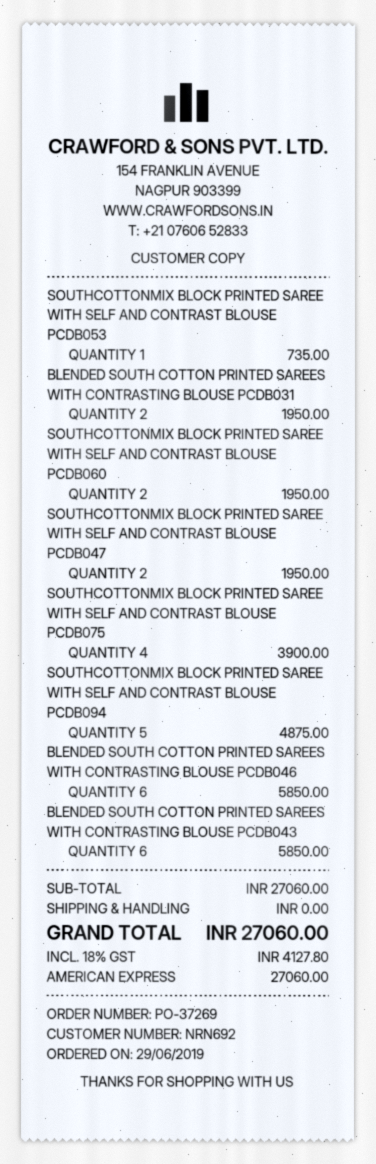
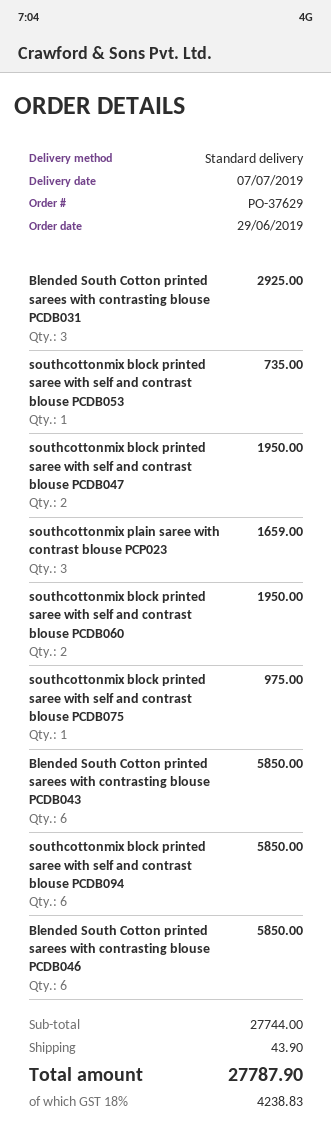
order number: PO-37269 -> PO-37629
BLENDED SOUTH COTTON PRINTED SAREES WITH CONTRASTING BLOUSE PCDB031: 2 for 1950.00 -> 3 for 2925.00
SOUTHCOTTONMIX BLOCK PRINTED SAREE WITH SELF AND CONTRAST BLOUSE PCDB075: 4 for 3900.00 -> 1 for 975.00
SOUTHCOTTONMIX BLOCK PRINTED SAREE WITH SELF AND CONTRAST BLOUSE PCDB094: 5 for 4875.00 -> 6 for 5850.00
southcottonmix plain saree with contrast blouse PCP023: none -> 3 for 1659.00
subtotal: 27060.00 -> 27744.00
shipping: 0.00 -> 43.90
tax: 18% = 4127.80 -> 18% = 4238.83
total: 27060.00 -> 27787.90

